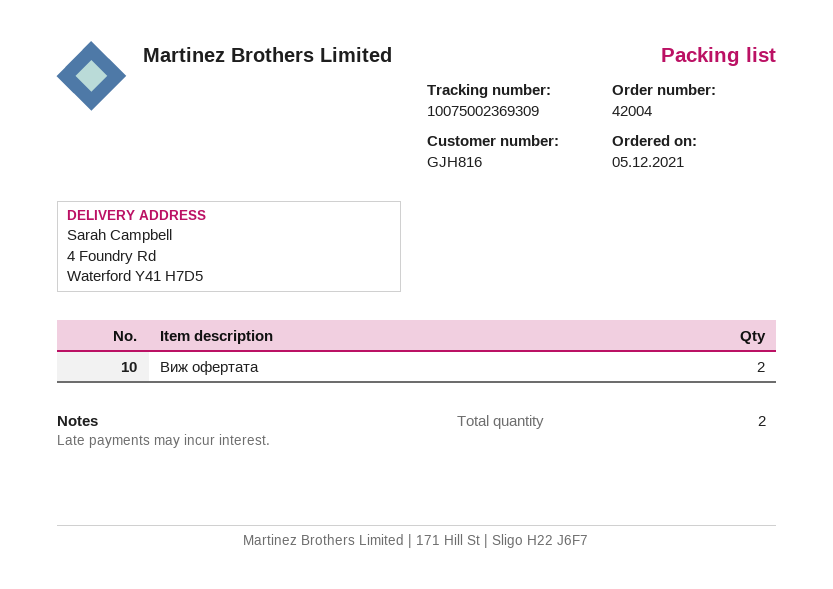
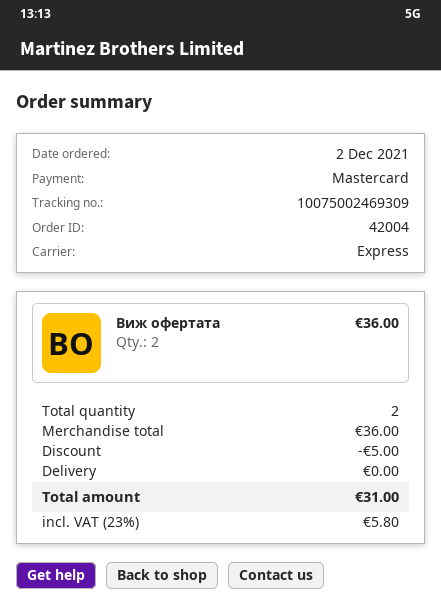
order date: 2021-12-05 -> 2021-12-02
tracking number: 10075002369309 -> 10075002469309

